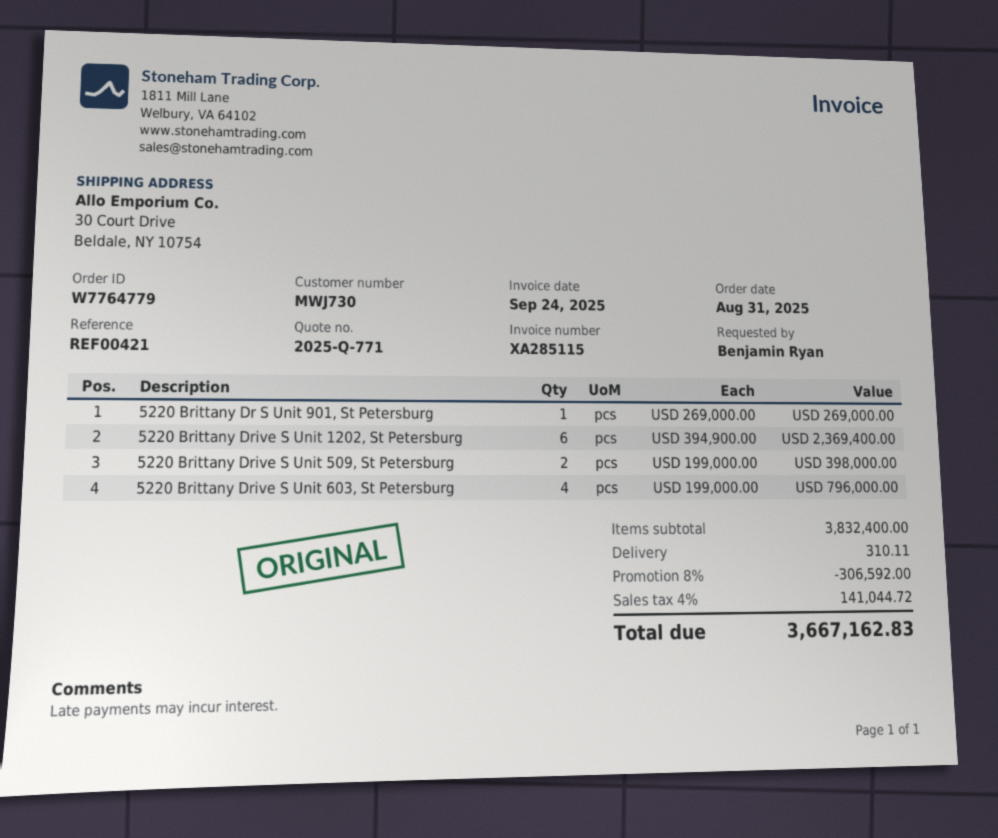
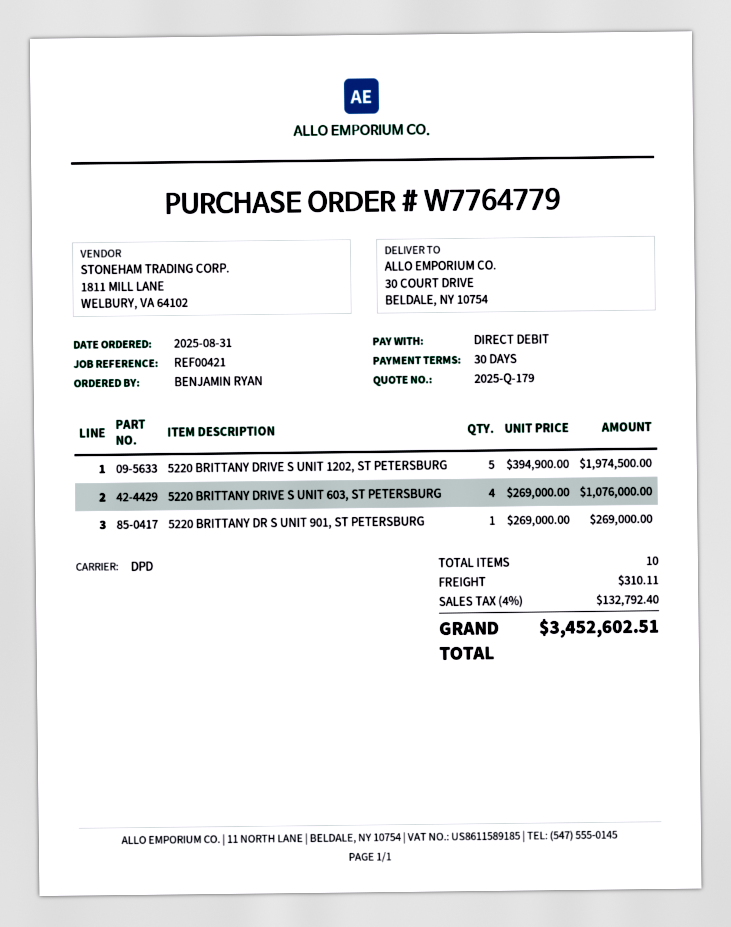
quote number: 2025-Q-771 -> 2025-Q-179
5220 Brittany Drive S Unit 1202, St Petersburg: 6 x 394900.00 = 2369400.00 -> 5 x 394900.00 = 1974500.00
5220 Brittany Drive S Unit 509, St Petersburg: 2 x 199000.00 = 398000.00 -> none
5220 Brittany Drive S Unit 603, St Petersburg: 4 x 199000.00 = 796000.00 -> 4 x 269000.00 = 1076000.00
discount: 8% = 306592.00 -> none
tax: 4% = 141044.72 -> 4% = 132792.40
total: 3667162.83 -> 3452602.51

